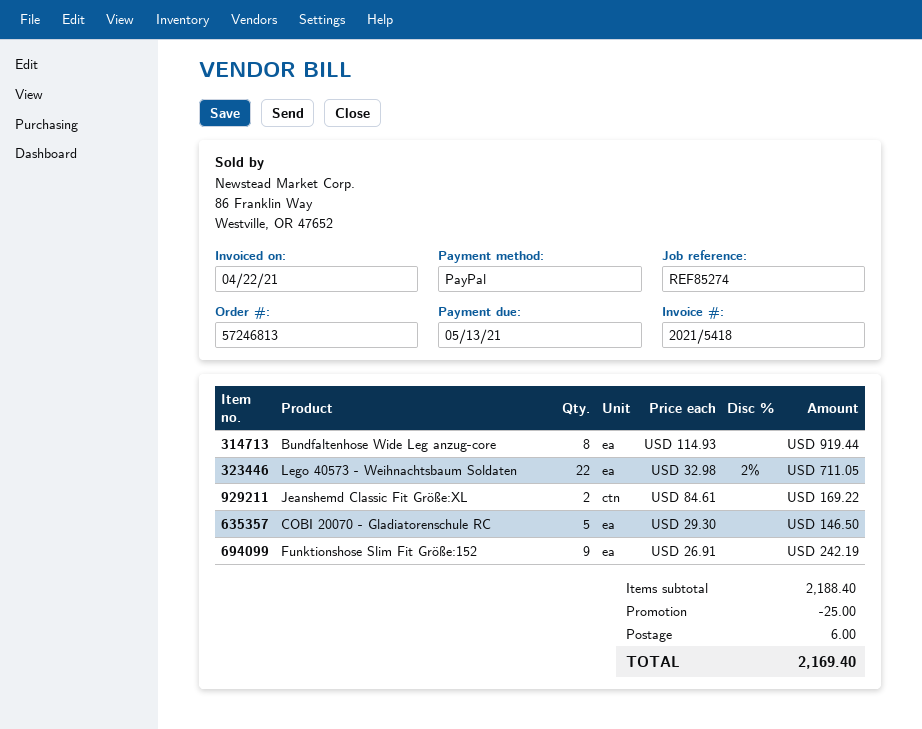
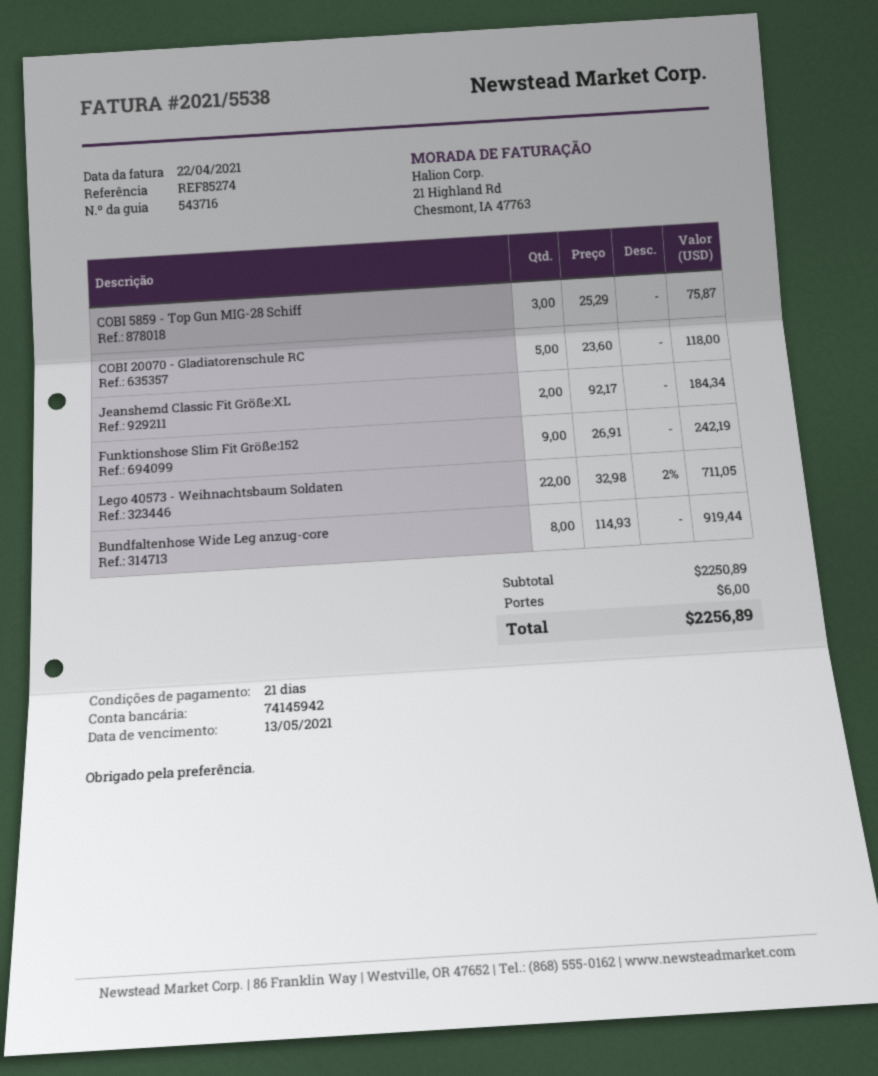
invoice number: 2021/5418 -> 2021/5538
Jeanshemd Classic Fit Größe:XL: 2 x 84.61 = 169.22 -> 2 x 92.17 = 184.34
COBI 20070 - Gladiatorenschule RC: 5 x 29.30 = 146.50 -> 5 x 23.60 = 118.00
COBI 5859 - Top Gun MIG-28 Schiff: none -> 3 x 25.29 = 75.87
subtotal: 2188.40 -> 2250.89
discount: 25.00 -> none
total: 2169.40 -> 2256.89

